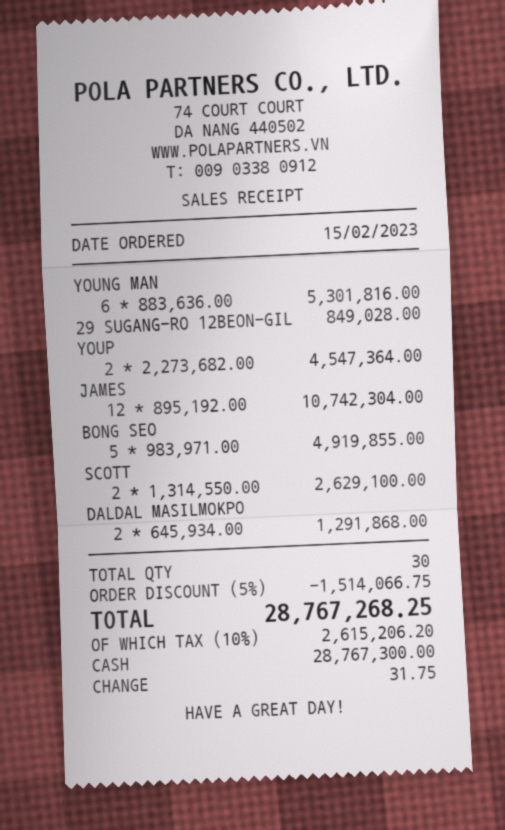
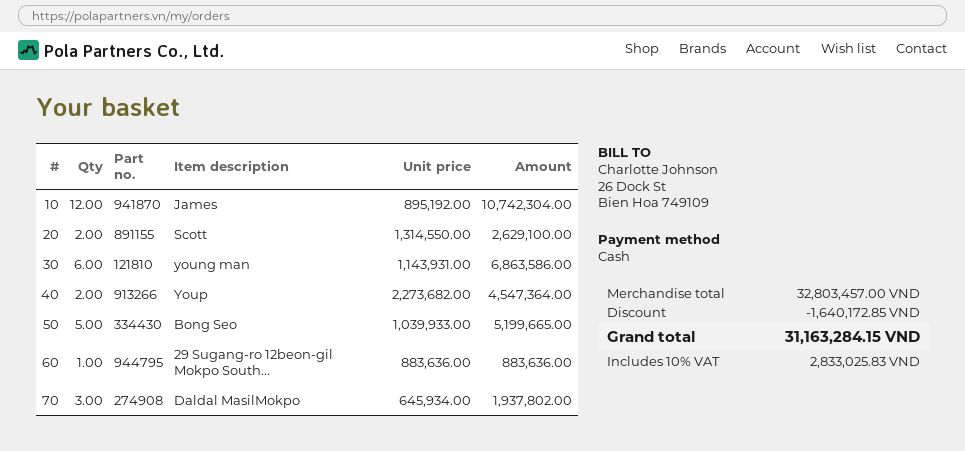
YOUNG MAN: 6 x 883636.00 = 5301816.00 -> 6 x 1143931.00 = 6863586.00
29 SUGANG-RO 12BEON-GIL: 1 x 849028.00 = 849028.00 -> 1 x 883636.00 = 883636.00
BONG SEO: 5 x 983971.00 = 4919855.00 -> 5 x 1039933.00 = 5199665.00
DALDAL MASILMOKPO: 2 x 645934.00 = 1291868.00 -> 3 x 645934.00 = 1937802.00
discount: 1514066.75 -> 1640172.85
tax: 10% = 2615206.20 -> 10% = 2833025.83
total: 28767268.25 -> 31163284.15

